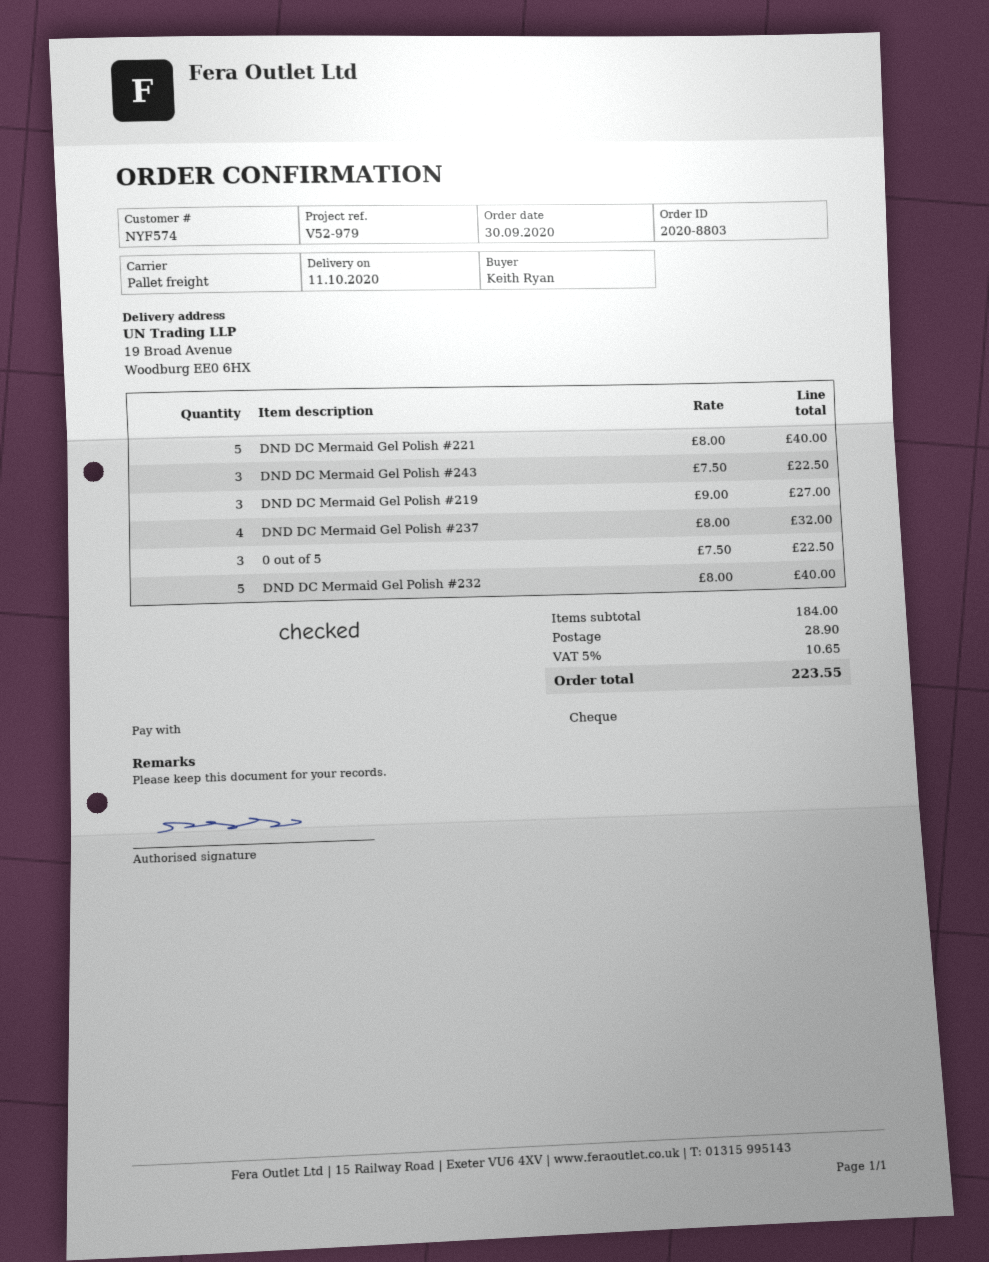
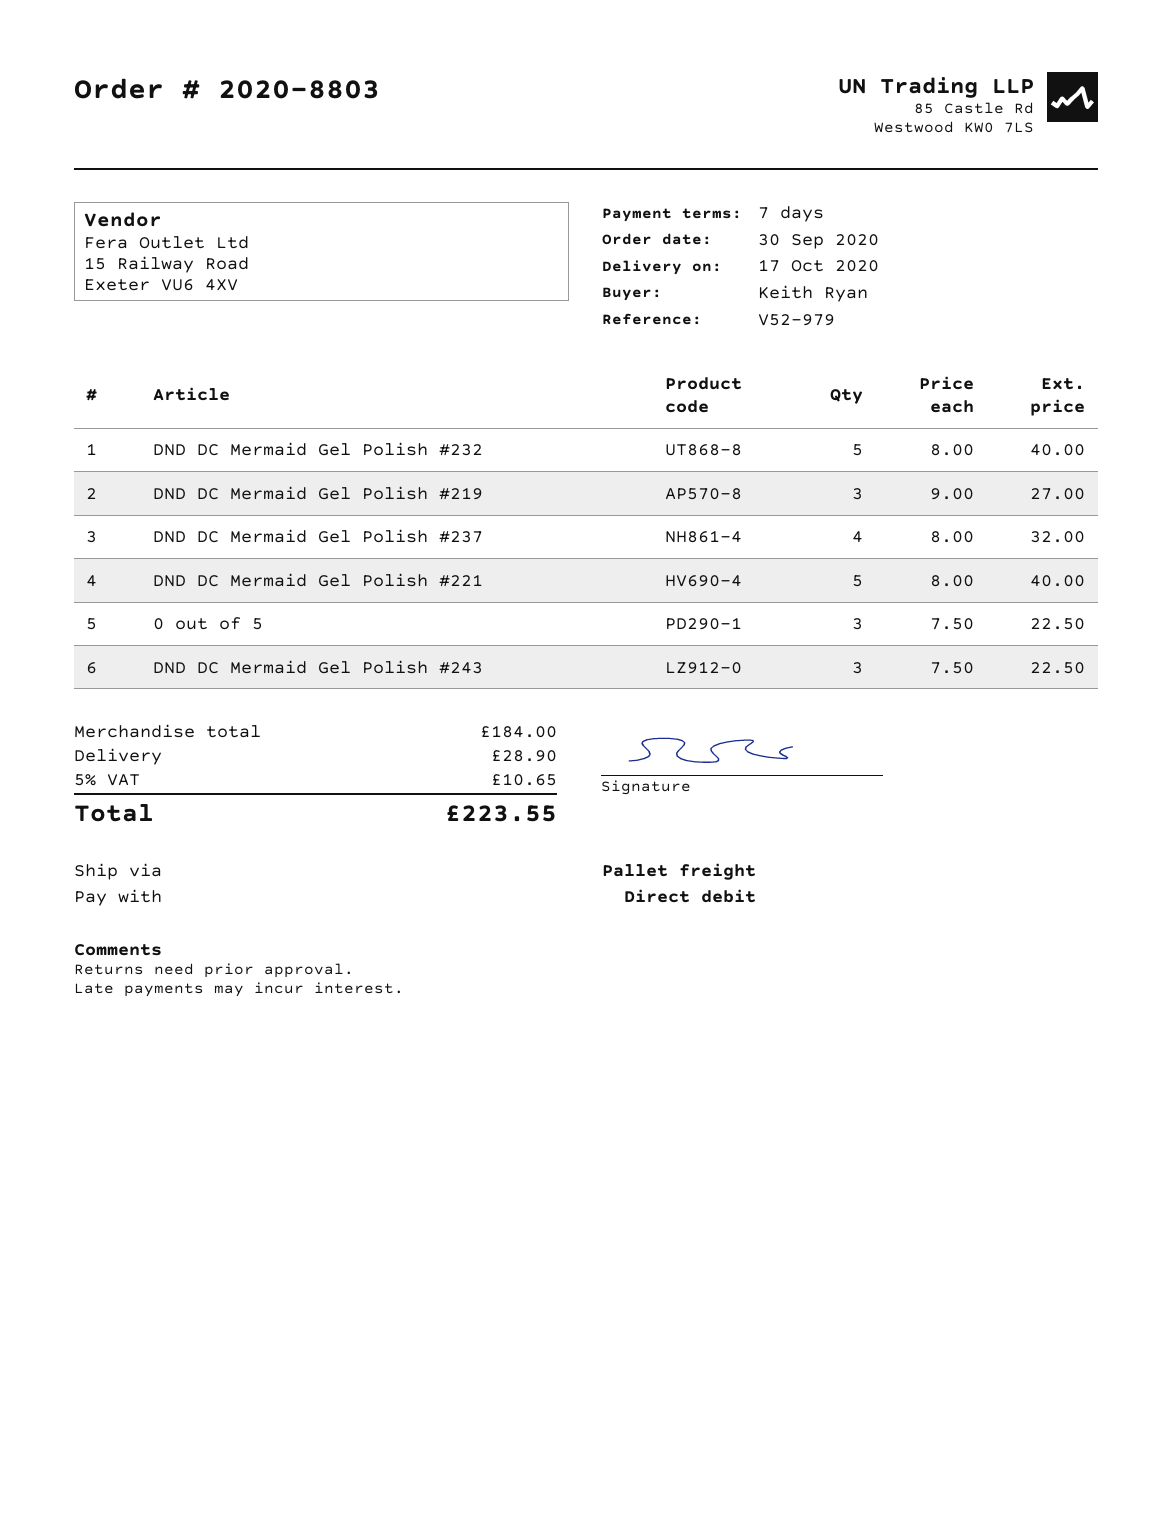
delivery date: 2020-10-11 -> 2020-10-17
payment method: cheque -> direct debit

